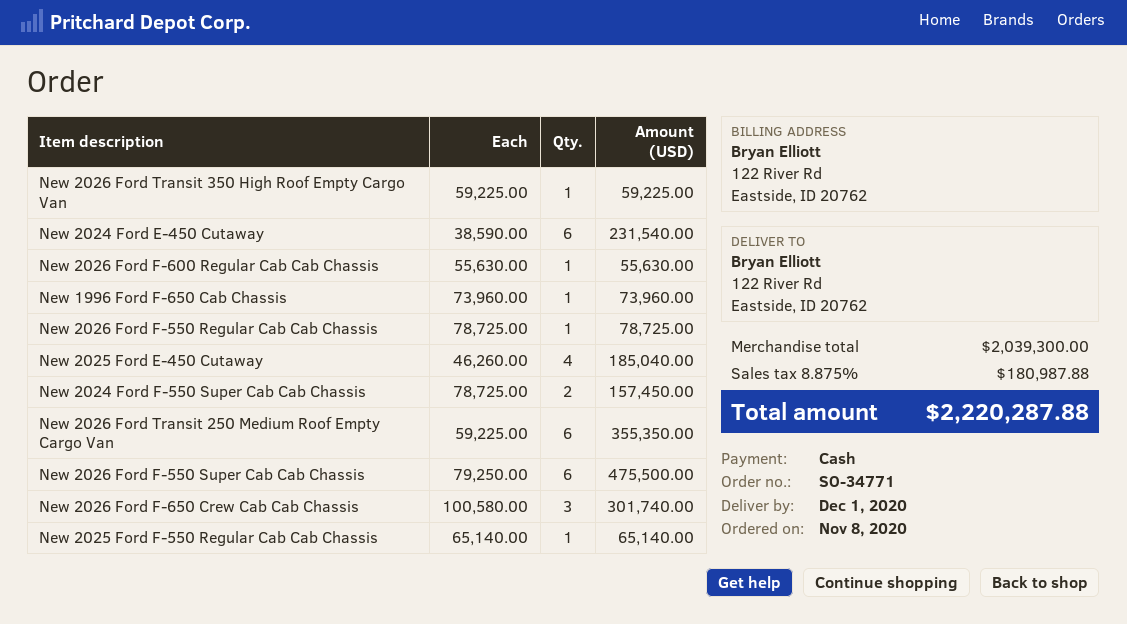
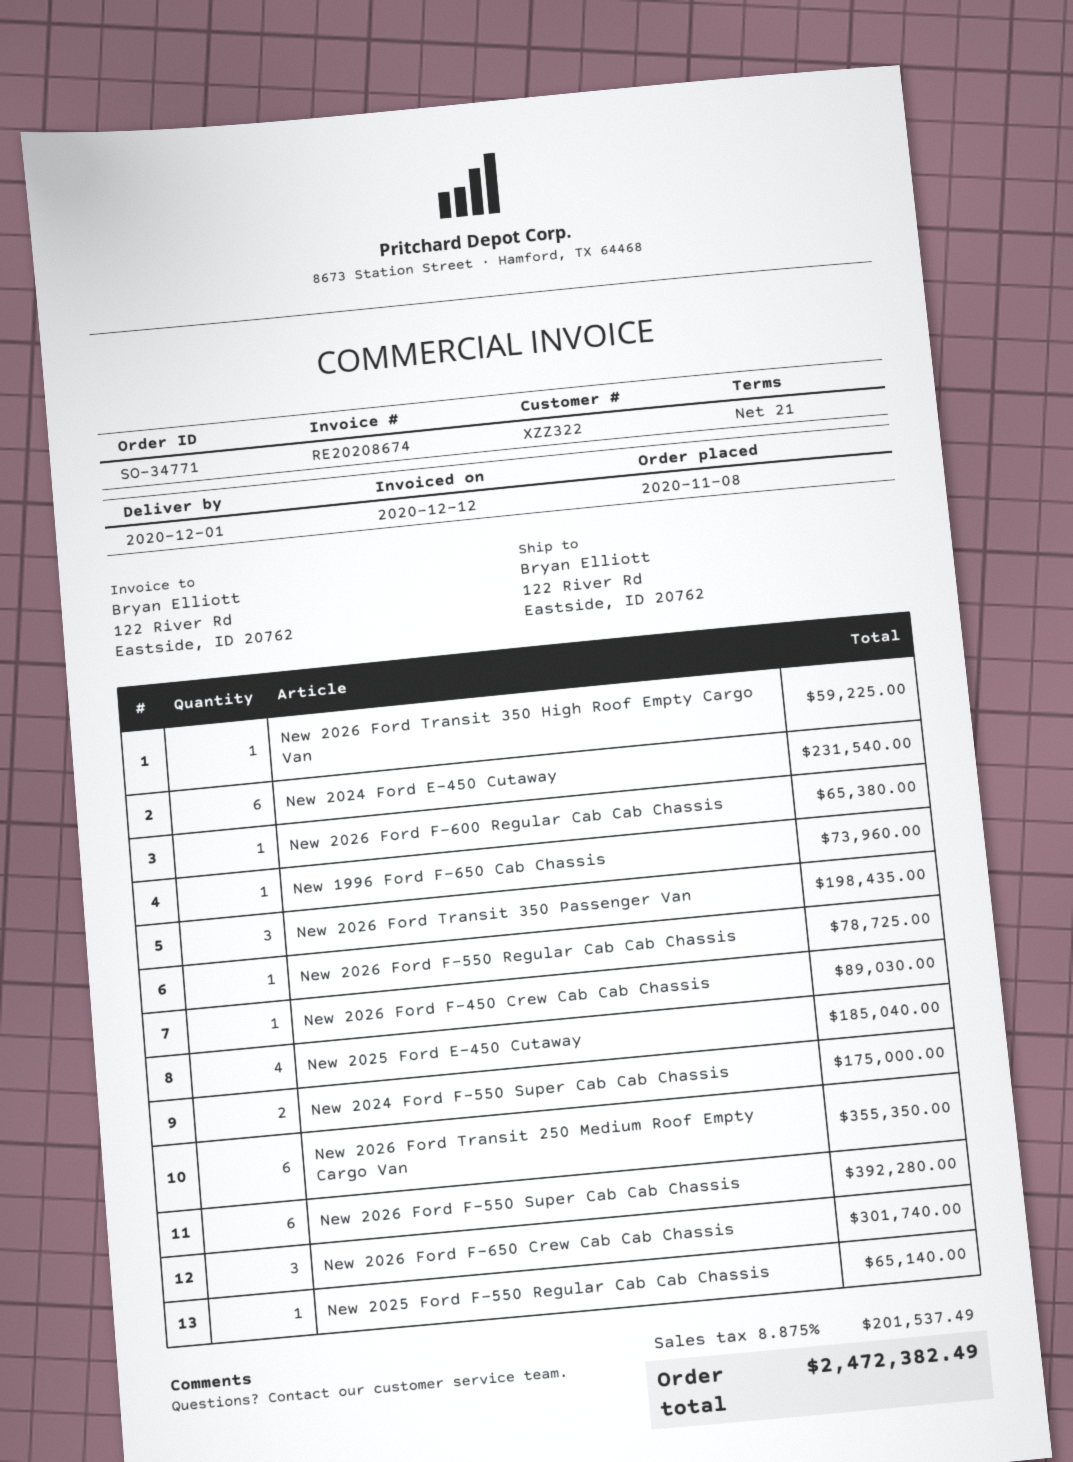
New 2026 Ford F-600 Regular Cab Cab Chassis: 1 for 55630.00 -> 1 for 65380.00
New 2024 Ford F-550 Super Cab Cab Chassis: 2 for 157450.00 -> 2 for 175000.00
New 2026 Ford F-550 Super Cab Cab Chassis: 6 for 475500.00 -> 6 for 392280.00
New 2026 Ford Transit 350 Passenger Van: none -> 3 for 198435.00
New 2026 Ford F-450 Crew Cab Cab Chassis: none -> 1 for 89030.00
tax: 8.875% = 180987.88 -> 8.875% = 201537.49
total: 2220287.88 -> 2472382.49

